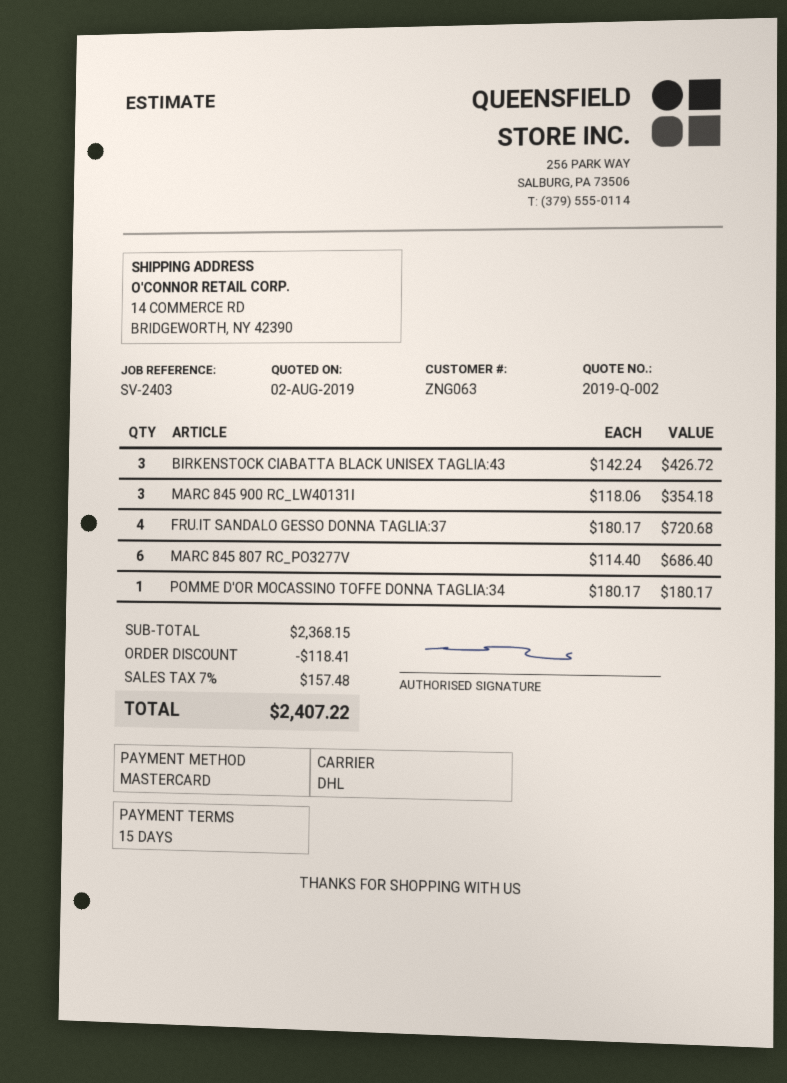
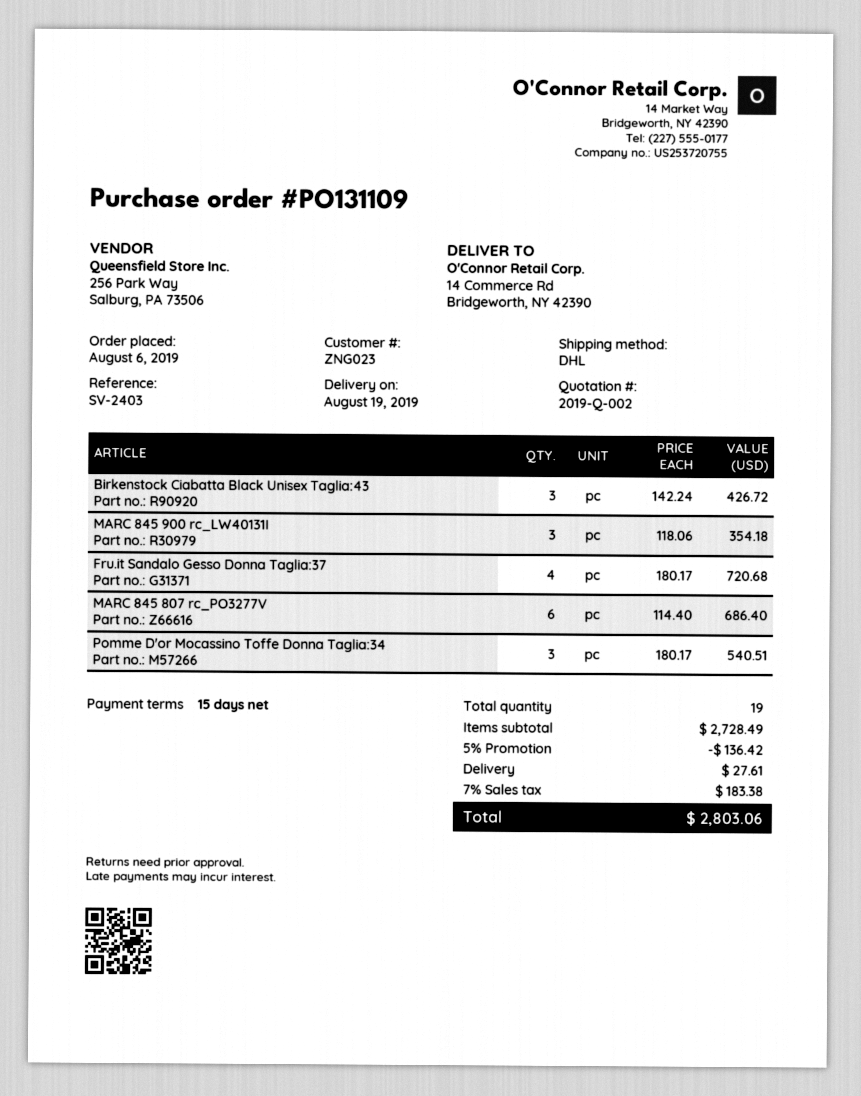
customer number: ZNG063 -> ZNG023
POMME D'OR MOCASSINO TOFFE DONNA TAGLIA:34: 1 x 180.17 = 180.17 -> 3 x 180.17 = 540.51
subtotal: 2368.15 -> 2728.49
discount: 118.41 -> 136.42
shipping: none -> 27.61
tax: 7% = 157.48 -> 7% = 183.38
total: 2407.22 -> 2803.06

